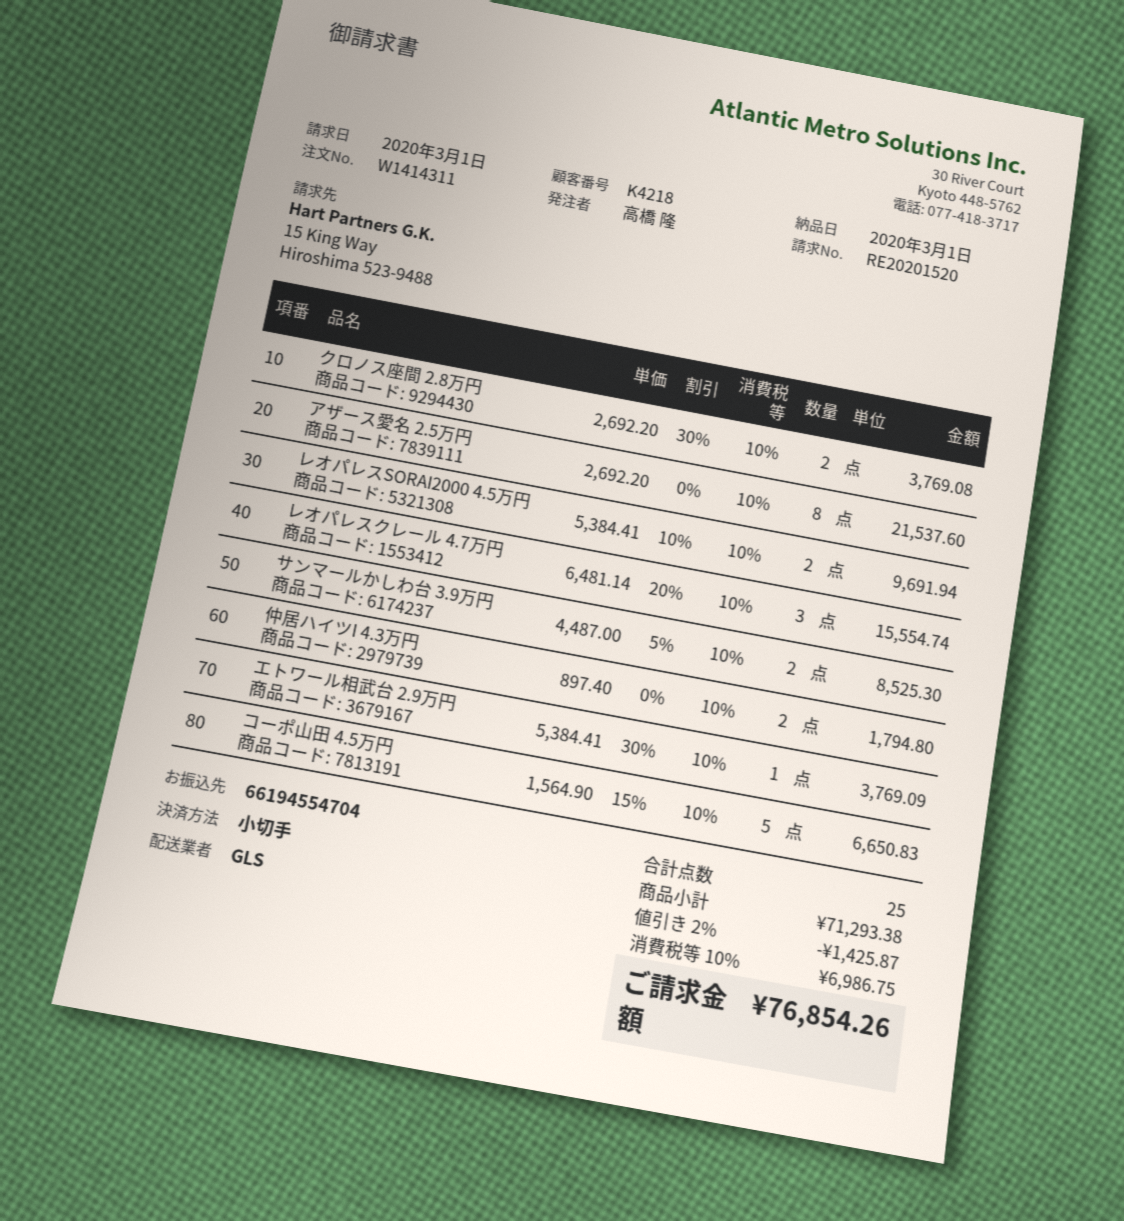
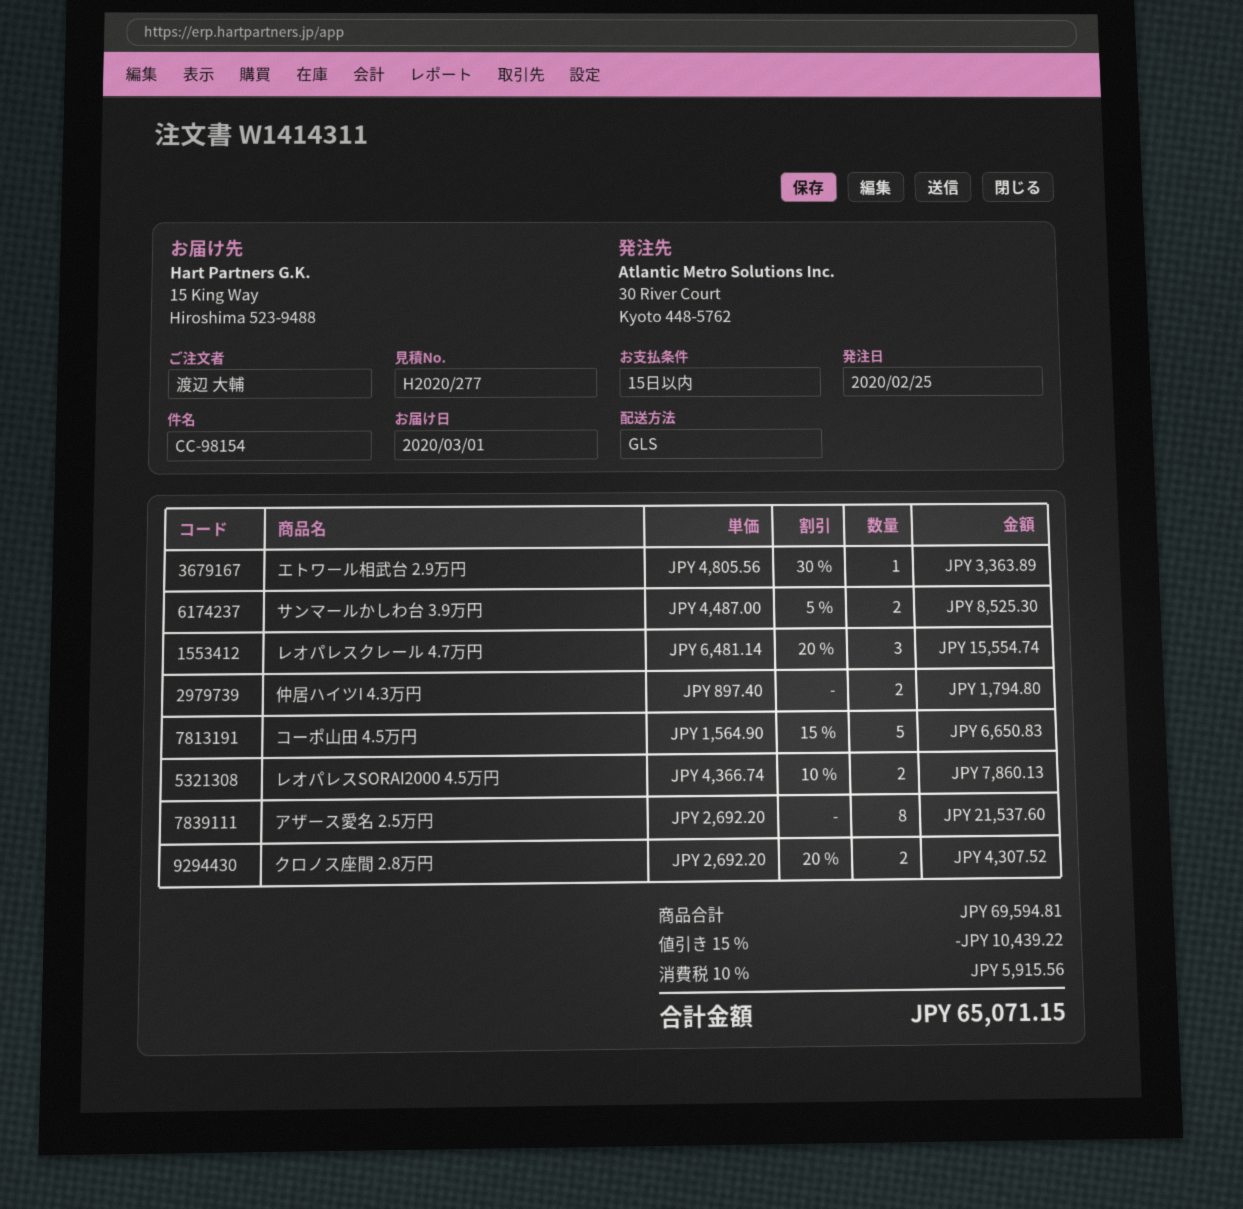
ordered by: 高橋 隆 -> 渡辺 大輔
クロノス座間 2.8万円: 2 x 2692.20 - 30% = 3769.08 -> 2 x 2692.20 - 20% = 4307.52
レオパレスSORAI2000 4.5万円: 2 x 5384.41 - 10% = 9691.94 -> 2 x 4366.74 - 10% = 7860.13
エトワール相武台 2.9万円: 1 x 5384.41 - 30% = 3769.09 -> 1 x 4805.56 - 30% = 3363.89
subtotal: 71293.38 -> 69594.81
discount: 2% = 1425.87 -> 15% = 10439.22
tax: 10% = 6986.75 -> 10% = 5915.56
total: 76854.26 -> 65071.15

